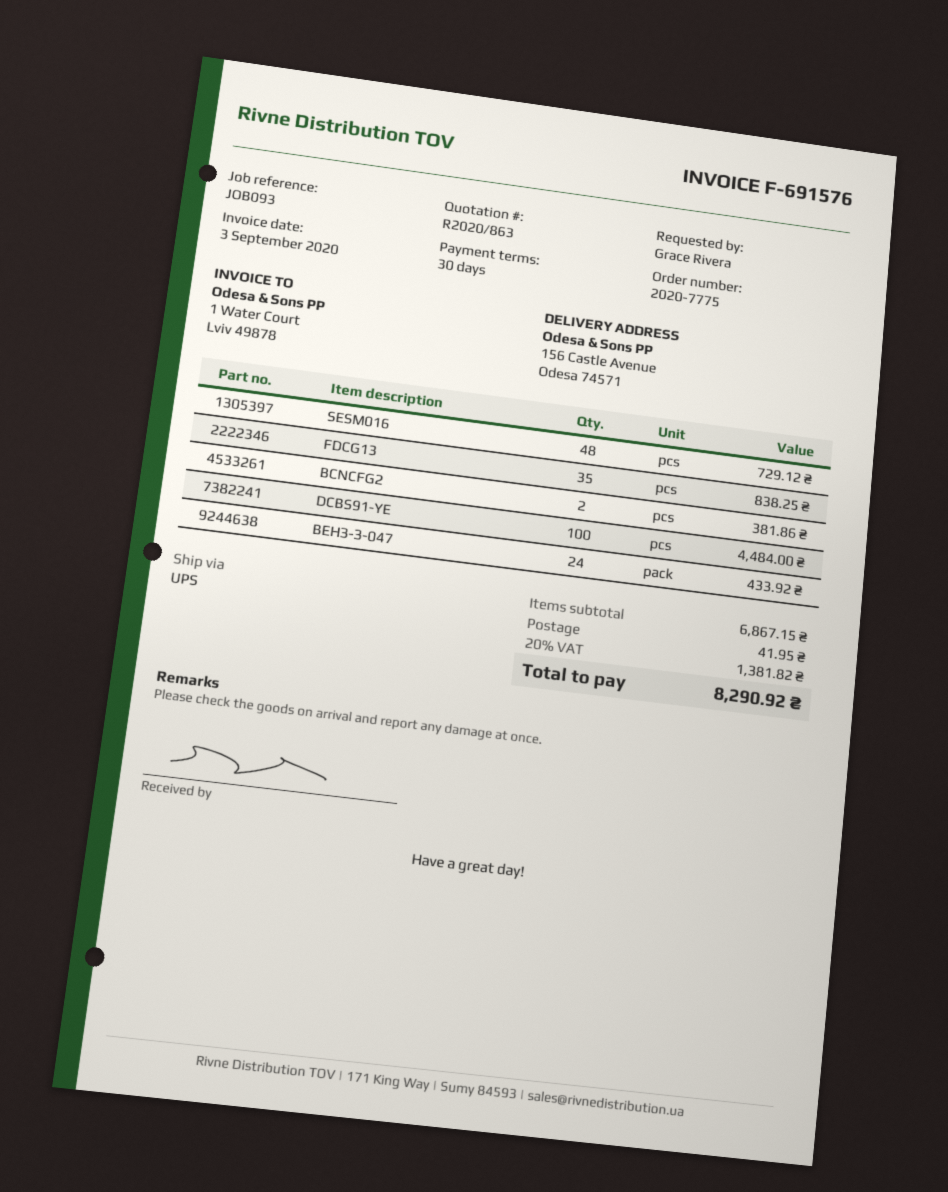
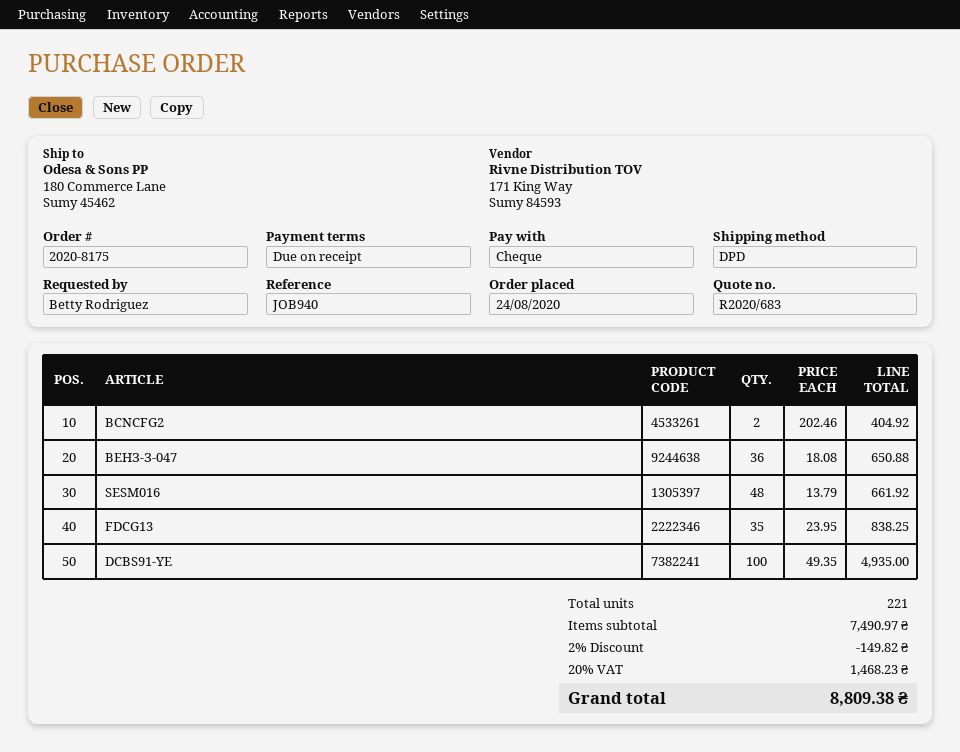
quote number: R2020/863 -> R2020/683
order number: 2020-7775 -> 2020-8175
payment terms: 30 days -> on receipt
reference: JOB093 -> JOB940
ordered by: Grace Rivera -> Betty Rodriguez
shipping method: UPS -> DPD
ship to: 156 Castle Avenue, Odesa 74571 -> 180 Commerce Lane, Sumy 45462
SESM016: 48 for 729.12 -> 48 for 661.92
BCNCFG2: 2 for 381.86 -> 2 for 404.92
DCBS91-YE: 100 for 4484.00 -> 100 for 4935.00
ВЕНЗ-З-047: 24 for 433.92 -> 36 for 650.88
subtotal: 6867.15 -> 7490.97
discount: none -> 2% = 149.82
shipping: 41.95 -> none
tax: 20% = 1381.82 -> 20% = 1468.23
total: 8290.92 -> 8809.38

